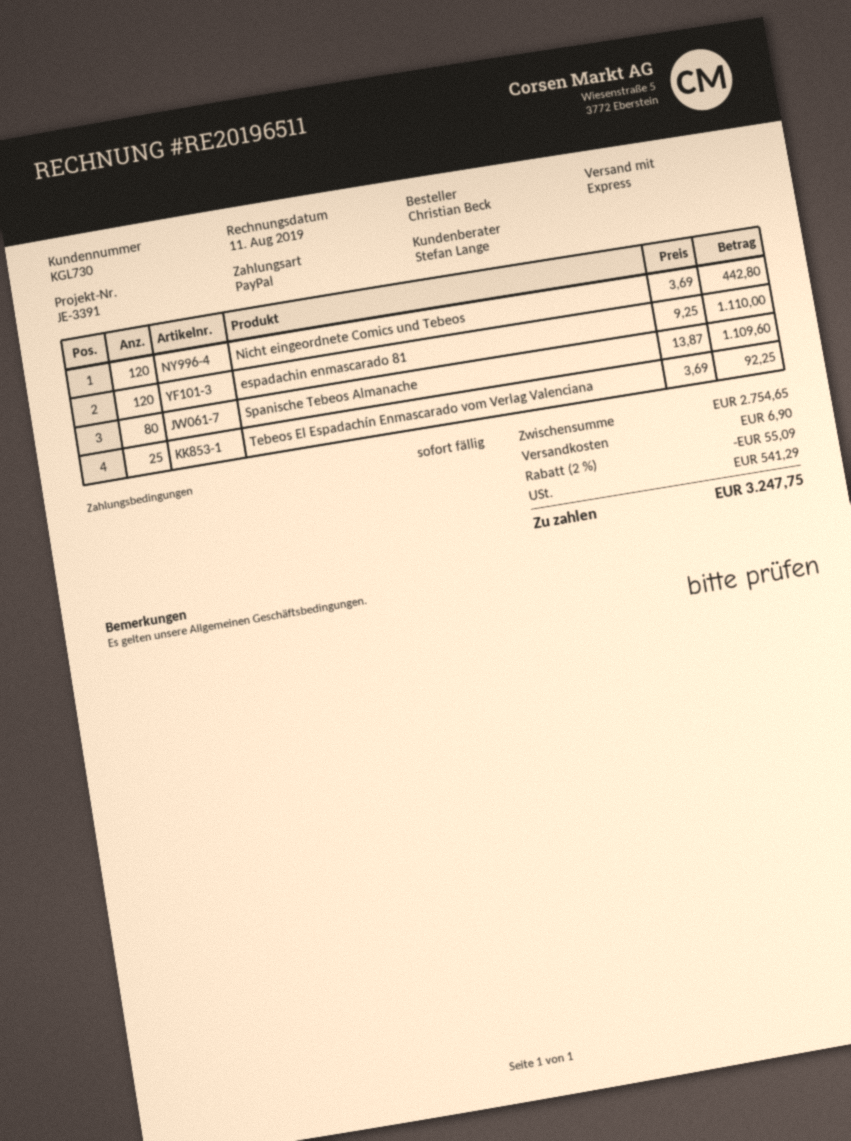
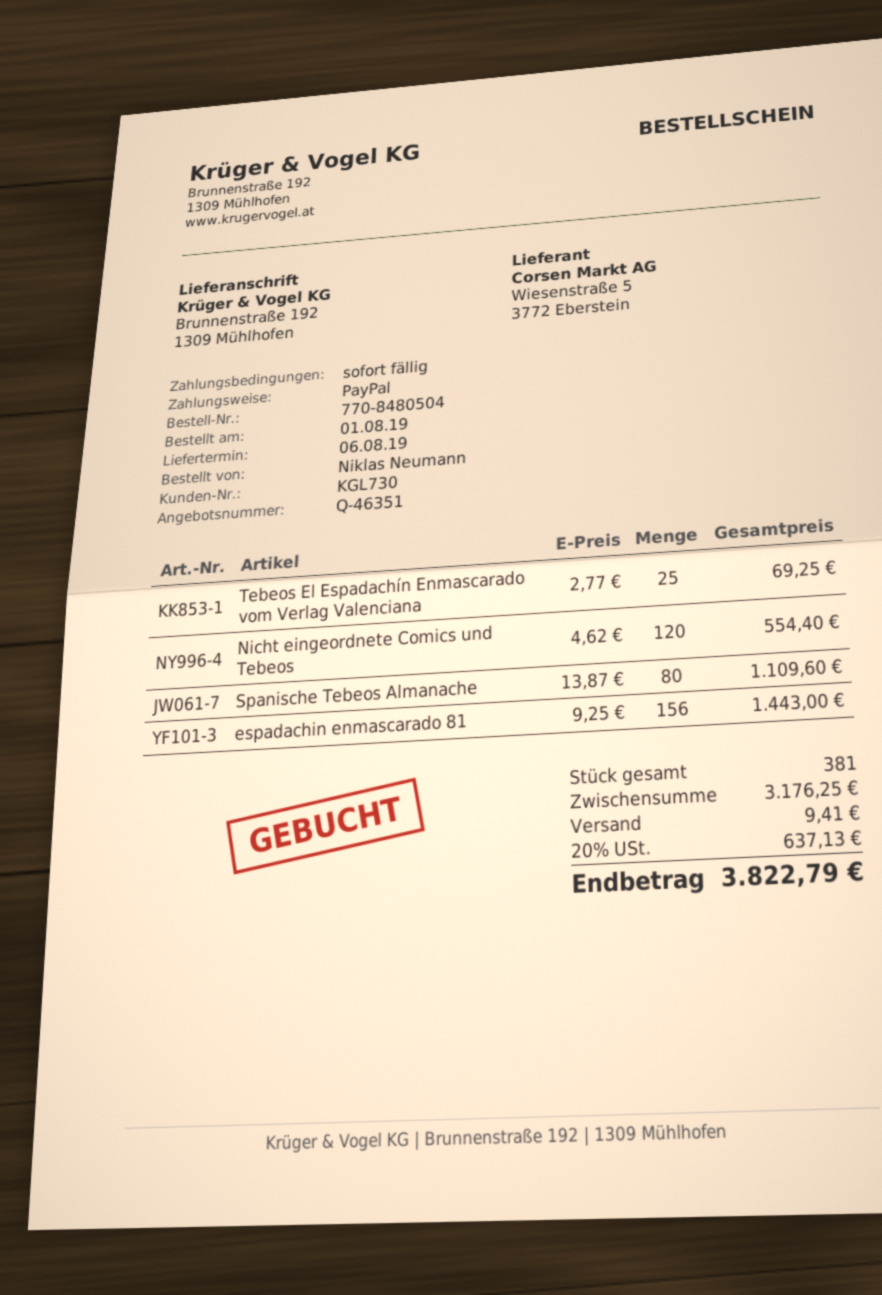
ordered by: Christian Beck -> Niklas Neumann
Nicht eingeordnete Comics und Tebeos: 120 x 3.69 = 442.80 -> 120 x 4.62 = 554.40
espadachin enmascarado 81: 120 x 9.25 = 1110.00 -> 156 x 9.25 = 1443.00
Tebeos El Espadachín Enmascarado vom Verlag Valenciana: 25 x 3.69 = 92.25 -> 25 x 2.77 = 69.25
subtotal: 2754.65 -> 3176.25
discount: 2% = 55.09 -> none
shipping: 6.90 -> 9.41
tax: 541.29 -> 637.13
total: 3247.75 -> 3822.79

